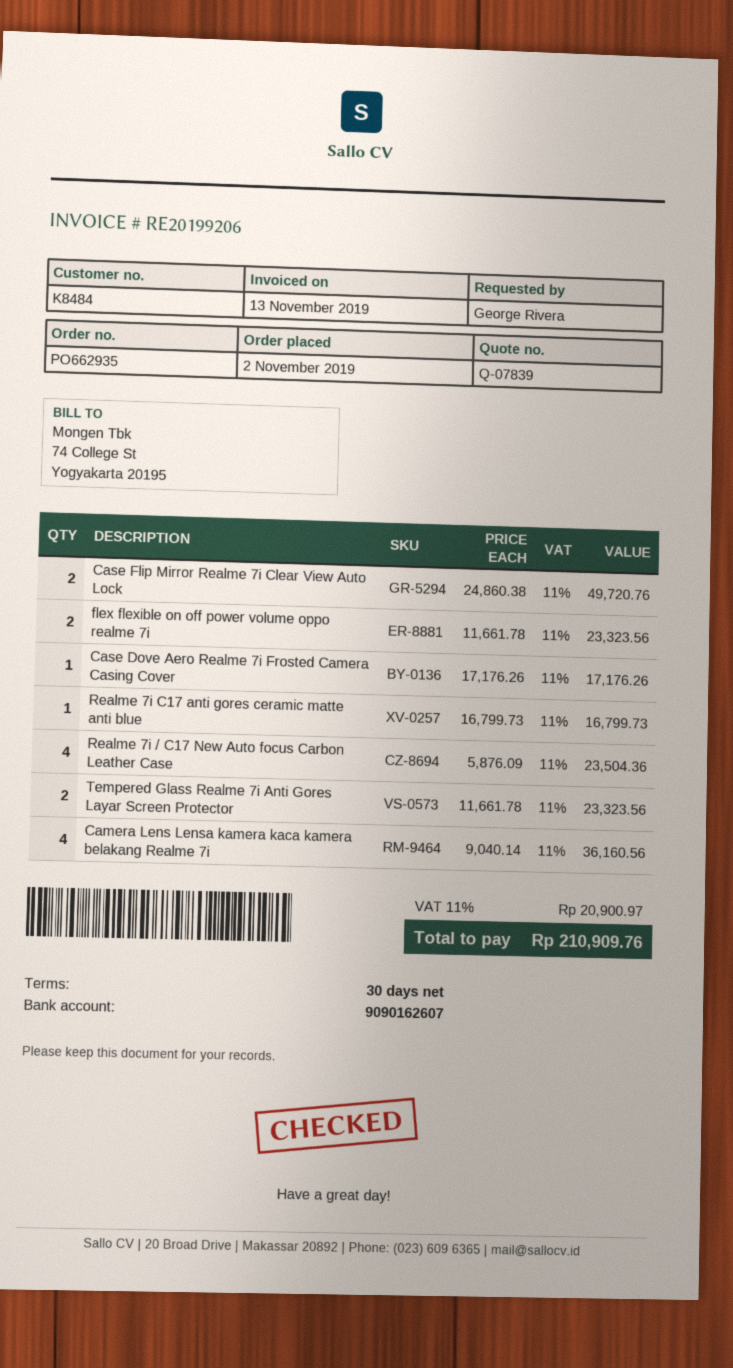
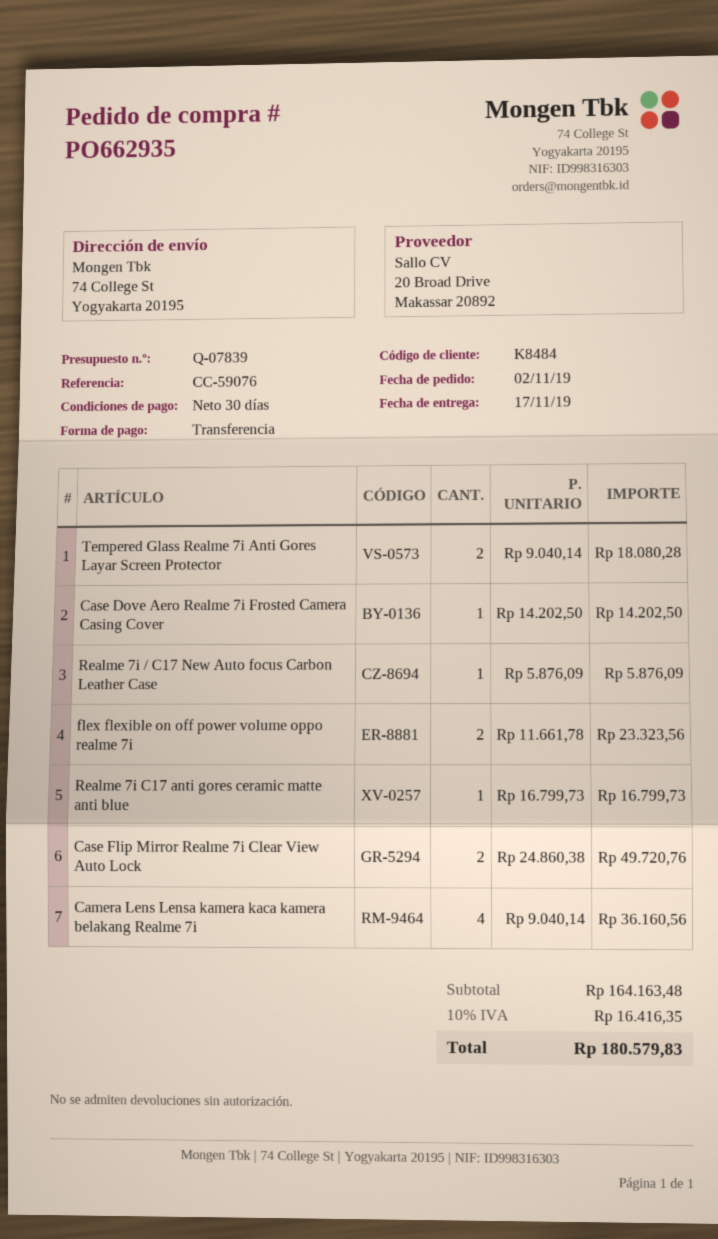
Case Dove Aero Realme 7i Frosted Camera Casing Cover: 1 x 17176.26 = 17176.26 -> 1 x 14202.50 = 14202.50
Realme 7i / C17 New Auto focus Carbon Leather Case: 4 x 5876.09 = 23504.36 -> 1 x 5876.09 = 5876.09
Tempered Glass Realme 7i Anti Gores Layar Screen Protector: 2 x 11661.78 = 23323.56 -> 2 x 9040.14 = 18080.28
tax: 11% = 20900.97 -> 10% = 16416.35
total: 210909.76 -> 180579.83

